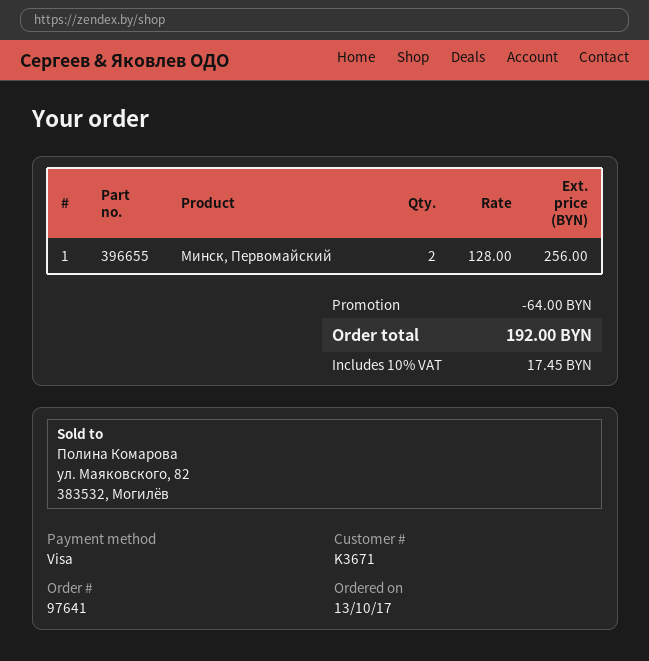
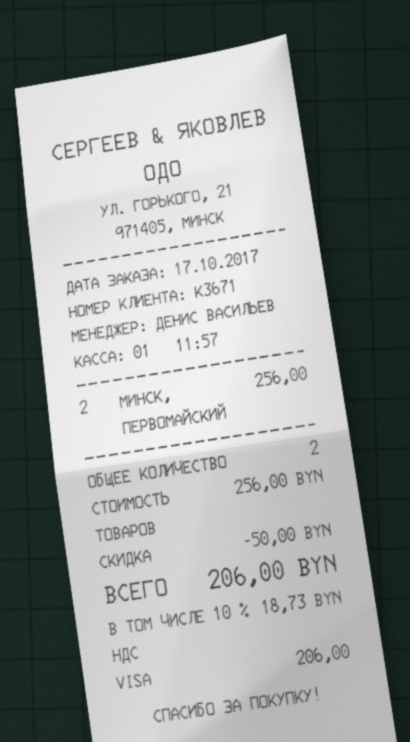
order date: 2017-10-13 -> 2017-10-17
discount: 64.00 -> 50.00
tax: 10% = 17.45 -> 10% = 18.73
total: 192.00 -> 206.00

